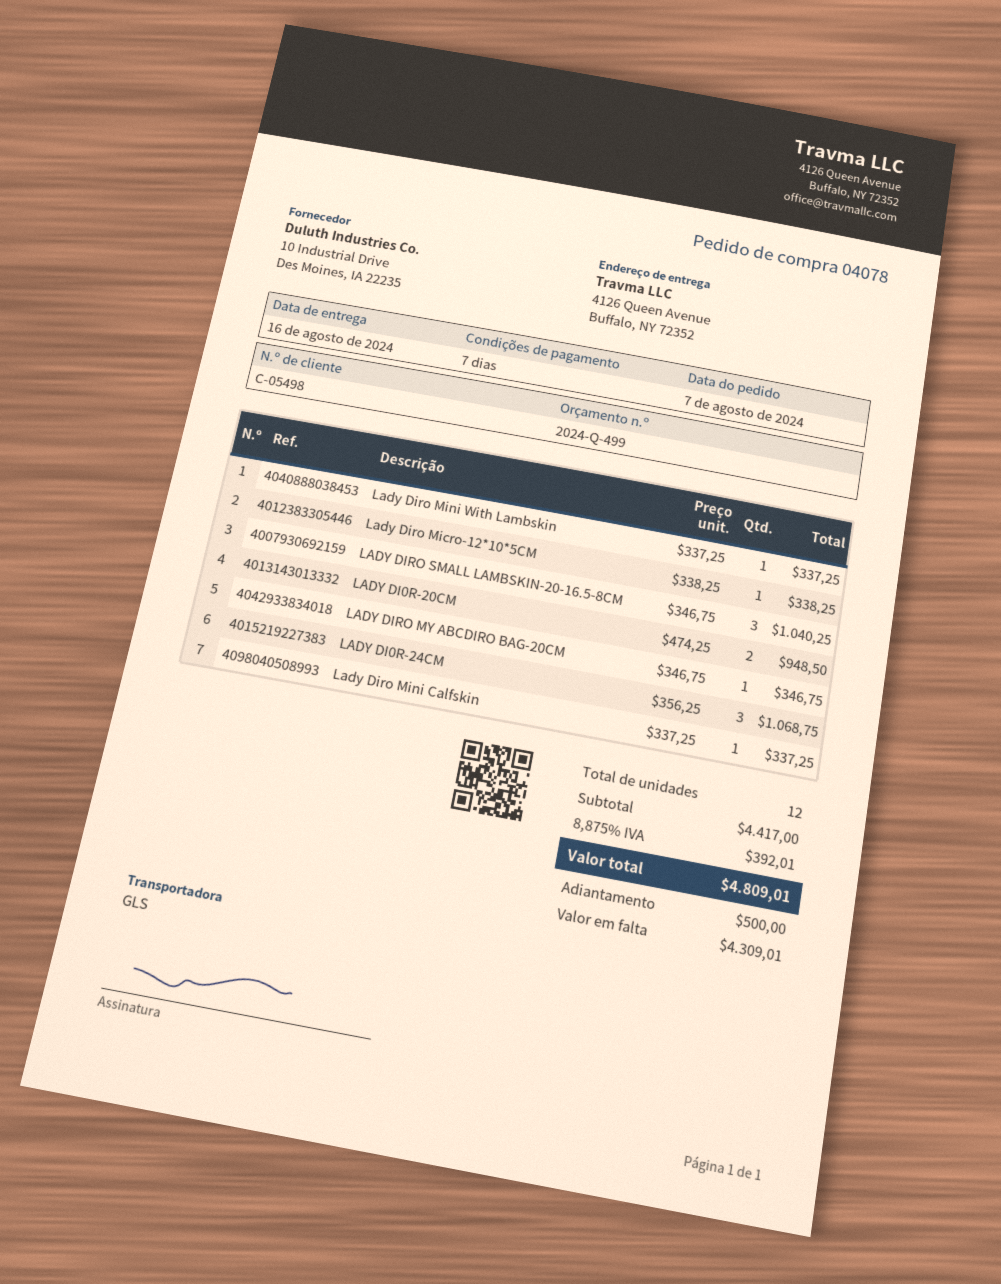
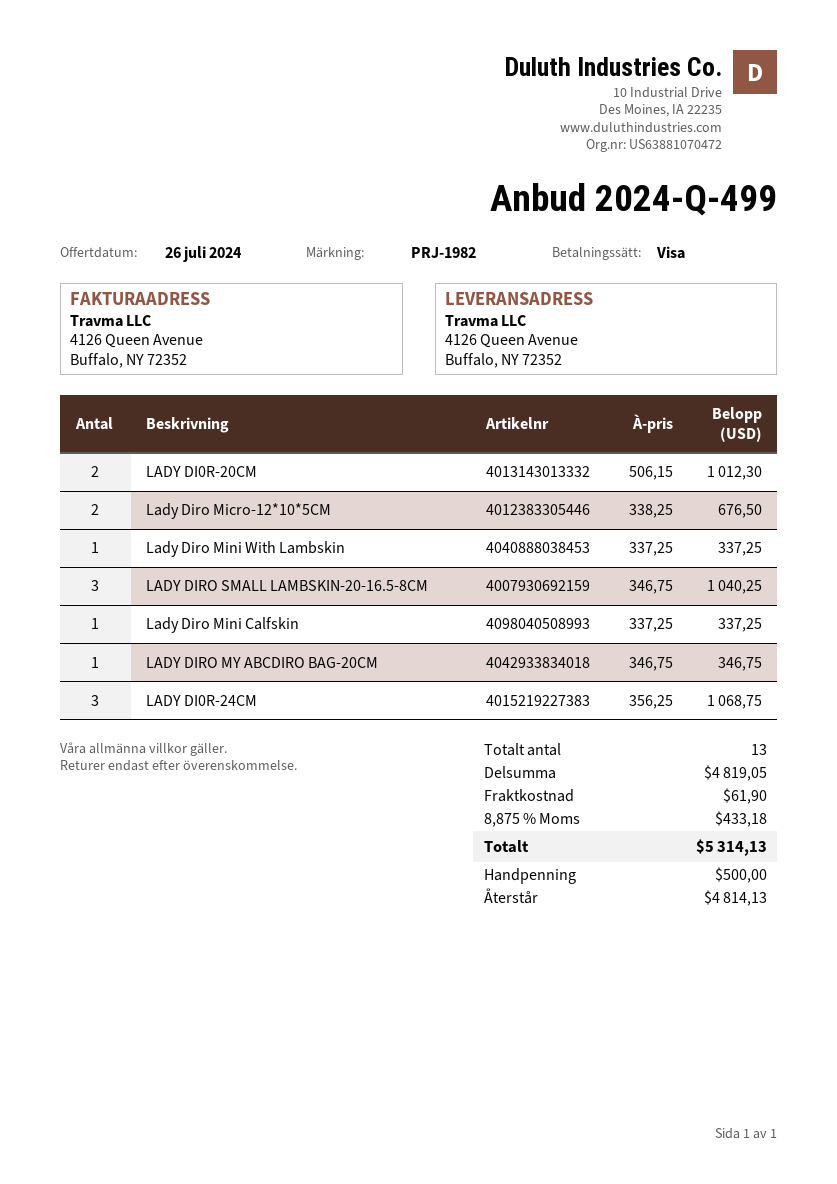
Lady Diro Micro-12*10*5CM: 1 x 338.25 = 338.25 -> 2 x 338.25 = 676.50
LADY DI0R-20CM: 2 x 474.25 = 948.50 -> 2 x 506.15 = 1012.30
total quantity: 12 -> 13
subtotal: 4417.00 -> 4819.05
shipping: none -> 61.90
tax: 8.875% = 392.01 -> 8.875% = 433.18
total: 4809.01 -> 5314.13
balance: 4309.01 -> 4814.13

